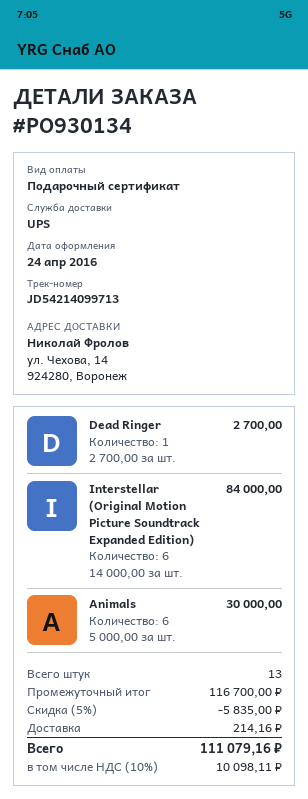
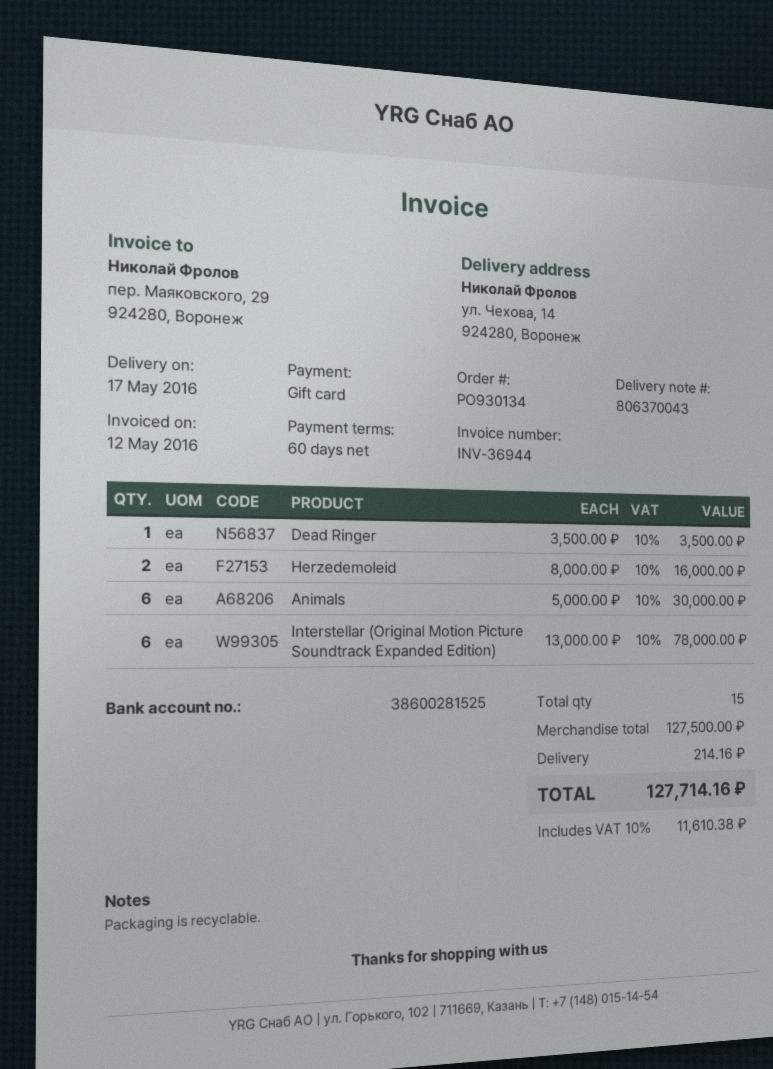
Dead Ringer: 1 x 2700.00 = 2700.00 -> 1 x 3500.00 = 3500.00
Interstellar (Original Motion Picture Soundtrack Expanded Edition): 6 x 14000.00 = 84000.00 -> 6 x 13000.00 = 78000.00
Herzedemoleid: none -> 2 x 8000.00 = 16000.00
total quantity: 13 -> 15
subtotal: 116700.00 -> 127500.00
discount: 5% = 5835.00 -> none
tax: 10% = 10098.11 -> 10% = 11610.38
total: 111079.16 -> 127714.16

